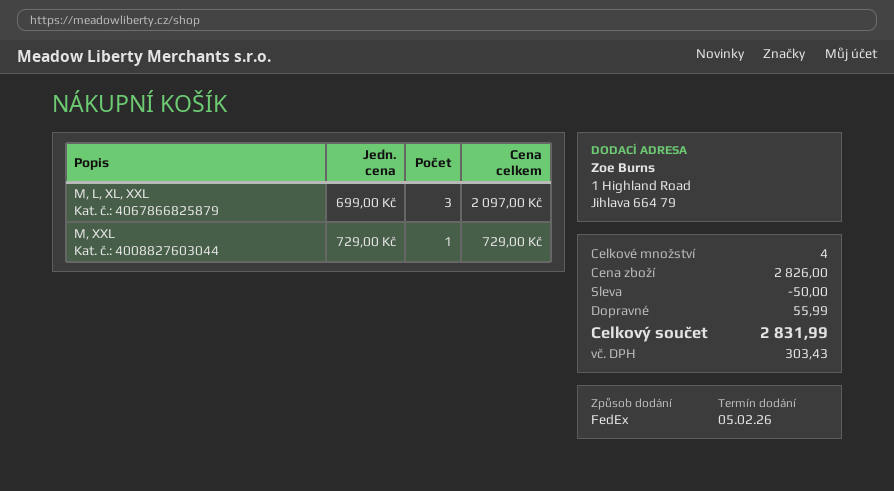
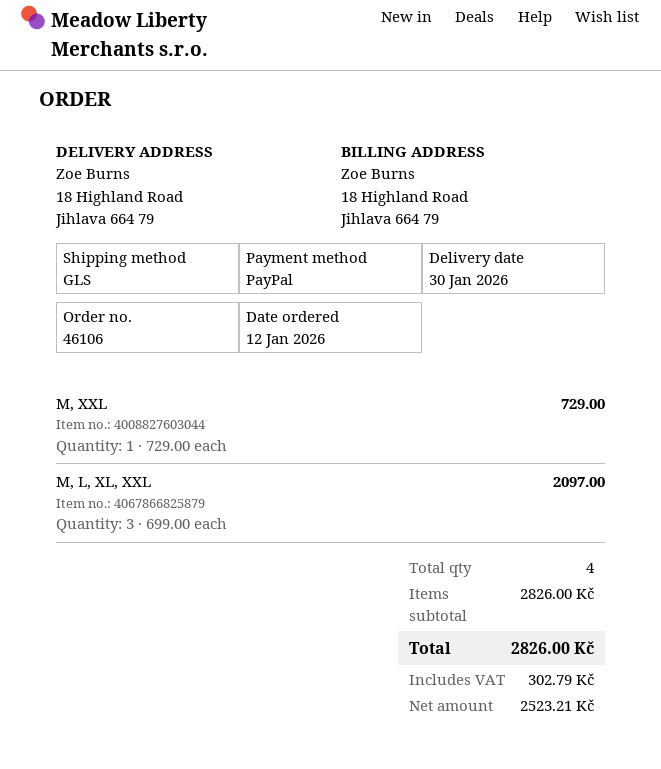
delivery date: 2026-02-05 -> 2026-01-30
shipping method: FedEx -> GLS
ship to: 1 Highland Road, Jihlava 664 79 -> 18 Highland Road, Jihlava 664 79
discount: 50.00 -> none
shipping: 55.99 -> none
tax: 303.43 -> 302.79
total: 2831.99 -> 2826.00

